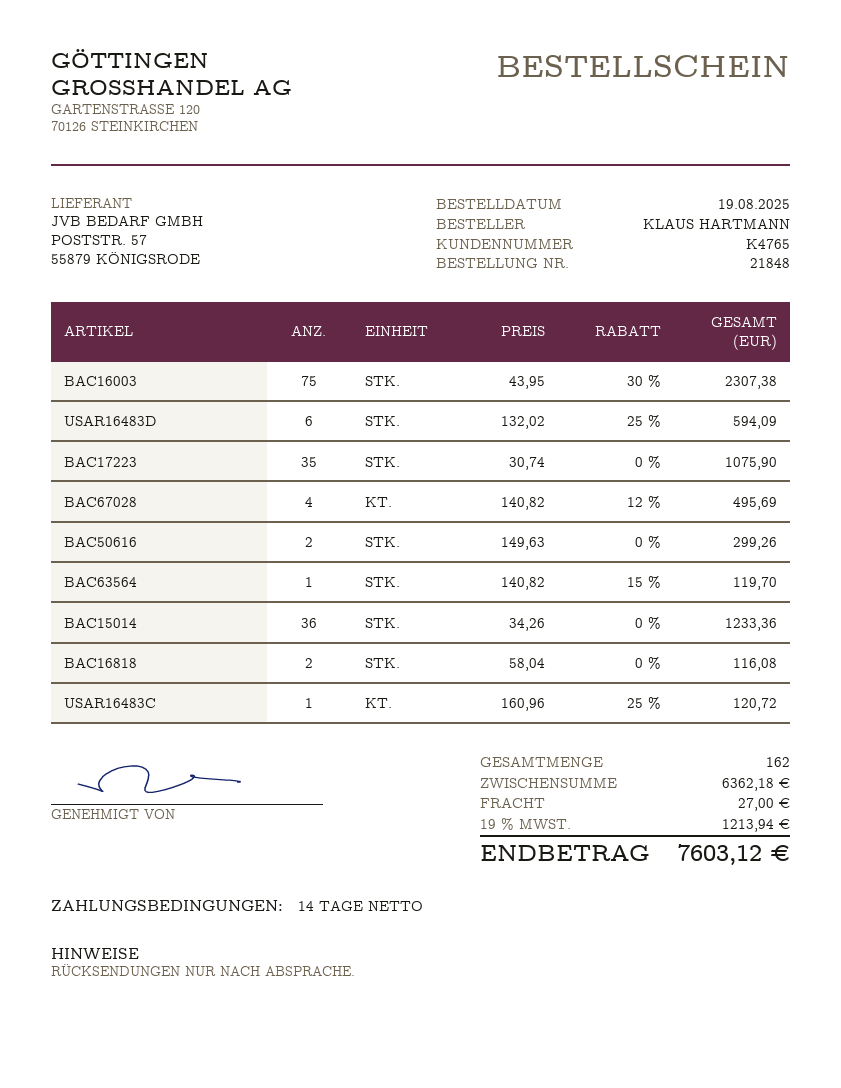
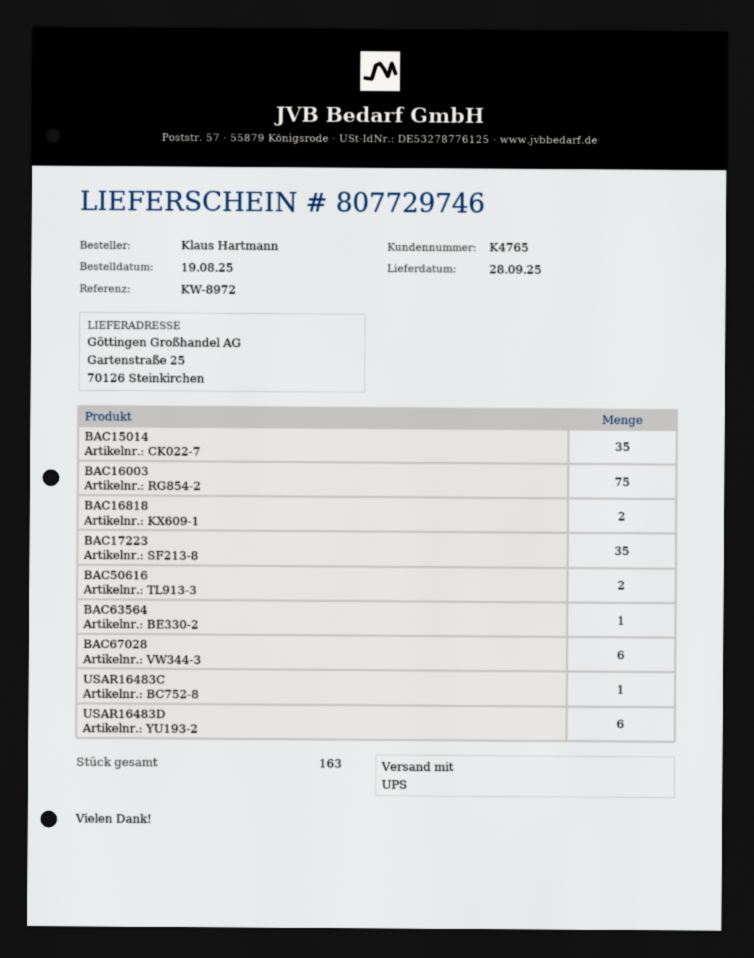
BAC67028: 4 -> 6
BAC15014: 36 -> 35
total quantity: 162 -> 163

